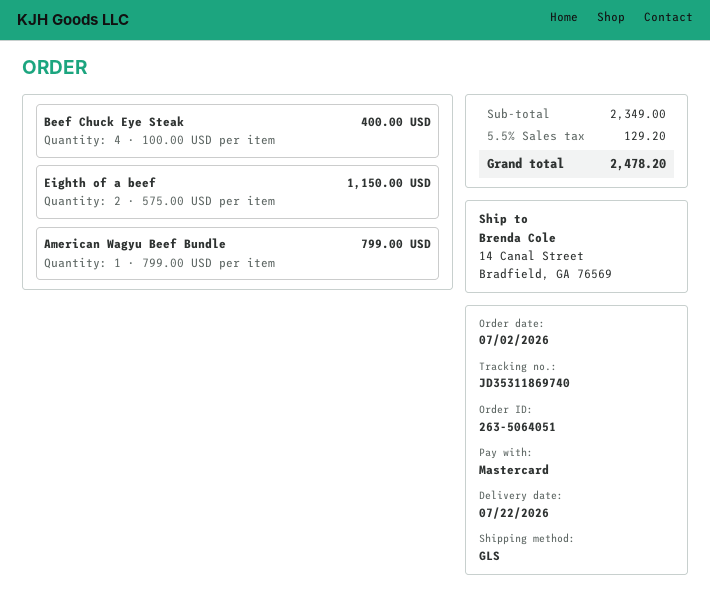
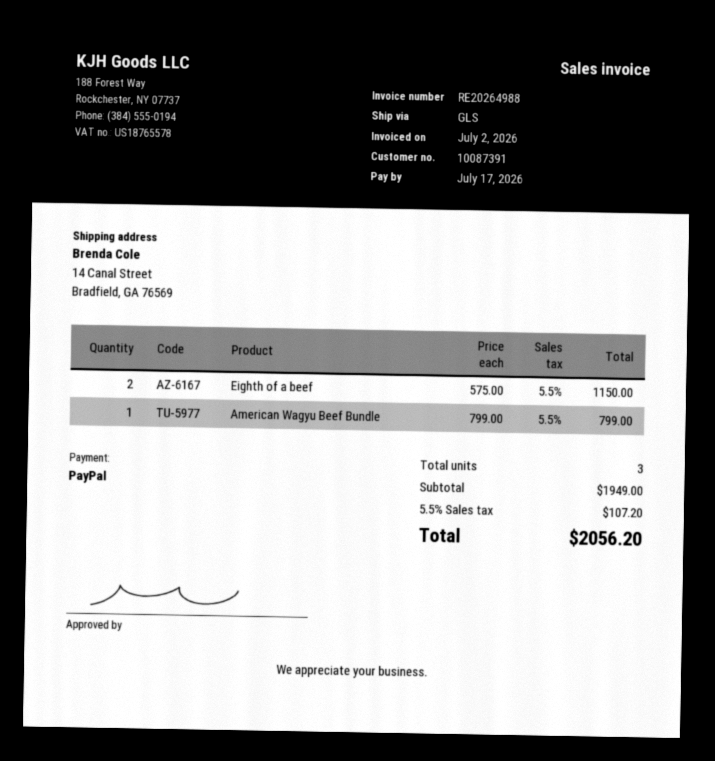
payment method: Mastercard -> PayPal
Beef Chuck Eye Steak: 4 x 100.00 = 400.00 -> none
subtotal: 2349.00 -> 1949.00
tax: 5.5% = 129.20 -> 5.5% = 107.20
total: 2478.20 -> 2056.20

